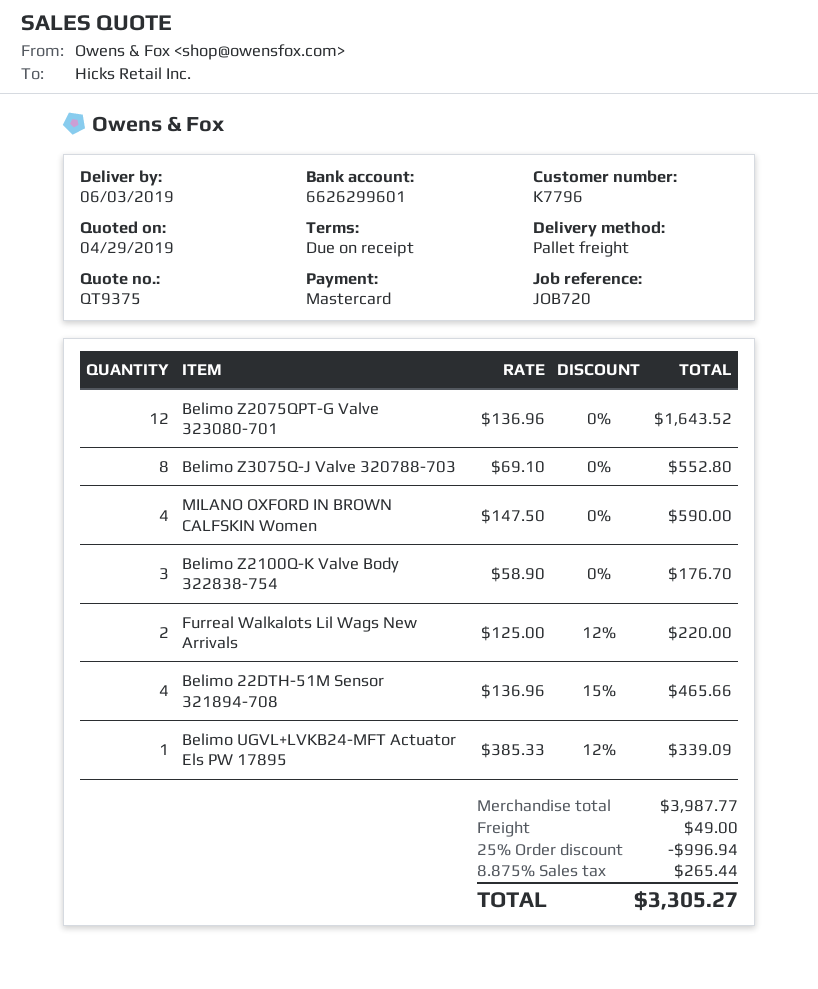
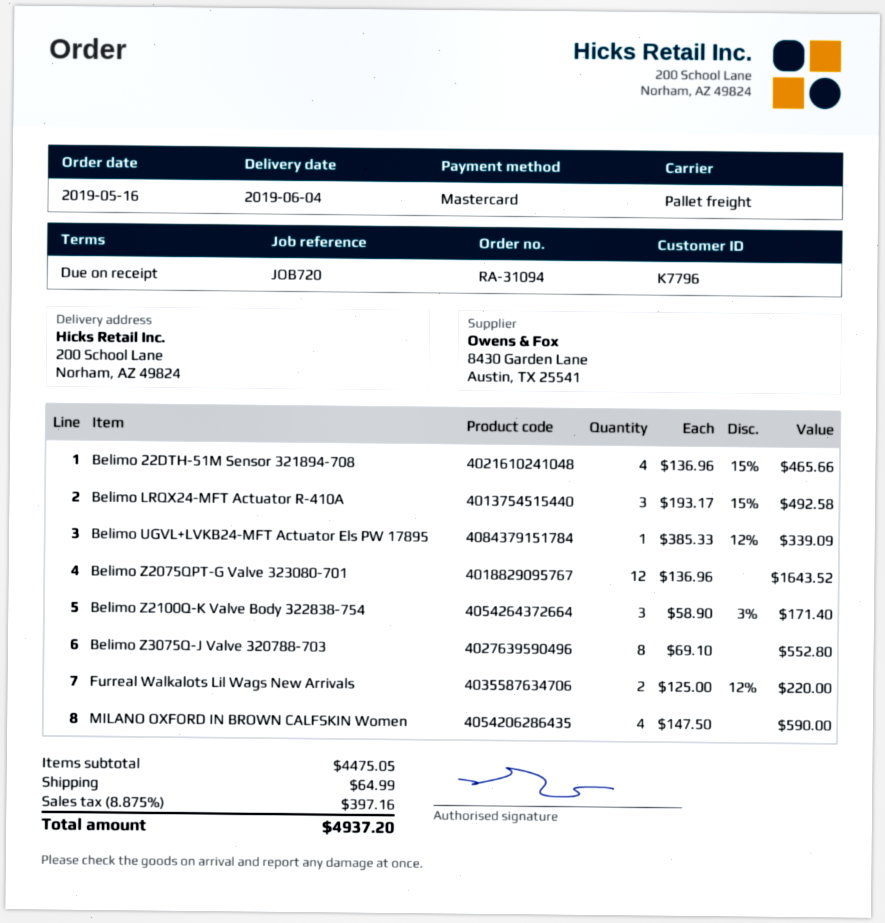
delivery date: 2019-06-03 -> 2019-06-04
Belimo Z2100Q-K Valve Body 322838-754: 3 x 58.90 = 176.70 -> 3 x 58.90 - 3% = 171.40
Belimo LRQX24-MFT Actuator R-410A: none -> 3 x 193.17 - 15% = 492.58
subtotal: 3987.77 -> 4475.05
discount: 25% = 996.94 -> none
shipping: 49.00 -> 64.99
tax: 8.875% = 265.44 -> 8.875% = 397.16
total: 3305.27 -> 4937.20

